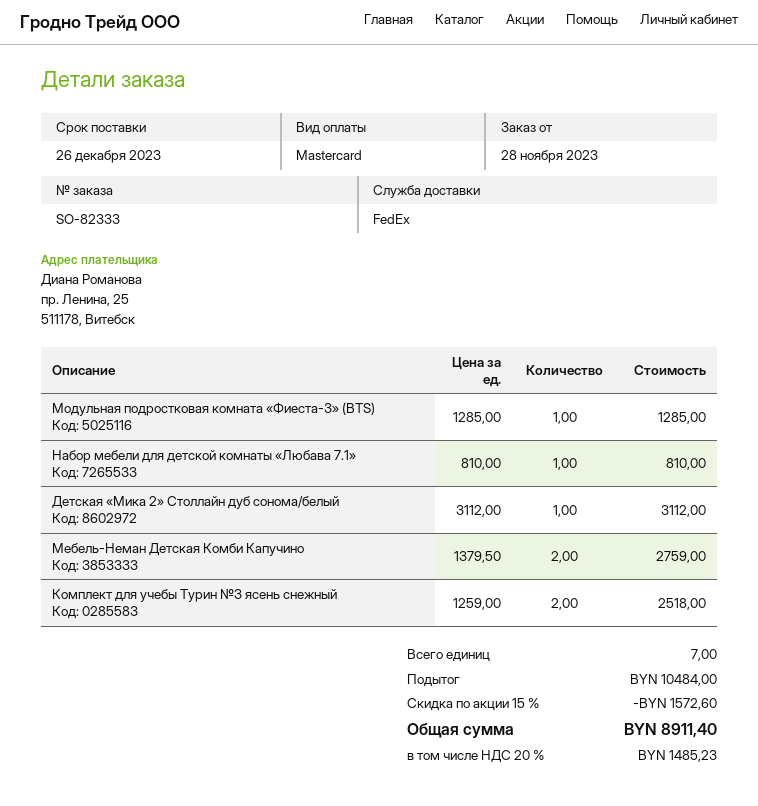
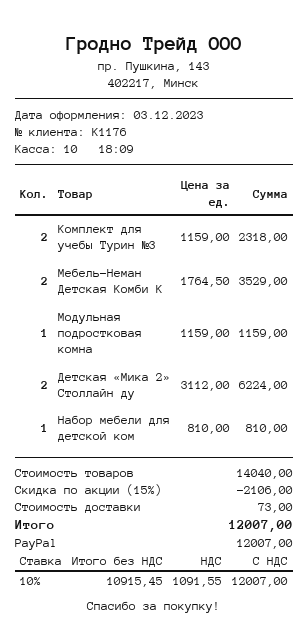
order date: 2023-11-28 -> 2023-12-03
payment method: Mastercard -> PayPal
Модульная подростковая комната «Фиеста-3» (BTS): 1 x 1285.00 = 1285.00 -> 1 x 1159.00 = 1159.00
Детская «Мика 2» Столлайн дуб сонома/белый: 1 x 3112.00 = 3112.00 -> 2 x 3112.00 = 6224.00
Мебель-Неман Детская Комби Капучино: 2 x 1379.50 = 2759.00 -> 2 x 1764.50 = 3529.00
Комплект для учебы Турин №3 ясень снежный: 2 x 1259.00 = 2518.00 -> 2 x 1159.00 = 2318.00
subtotal: 10484.00 -> 14040.00
discount: 15% = 1572.60 -> 15% = 2106.00
shipping: none -> 73.00
tax: 20% = 1485.23 -> 10% = 1091.55
total: 8911.40 -> 12007.00

